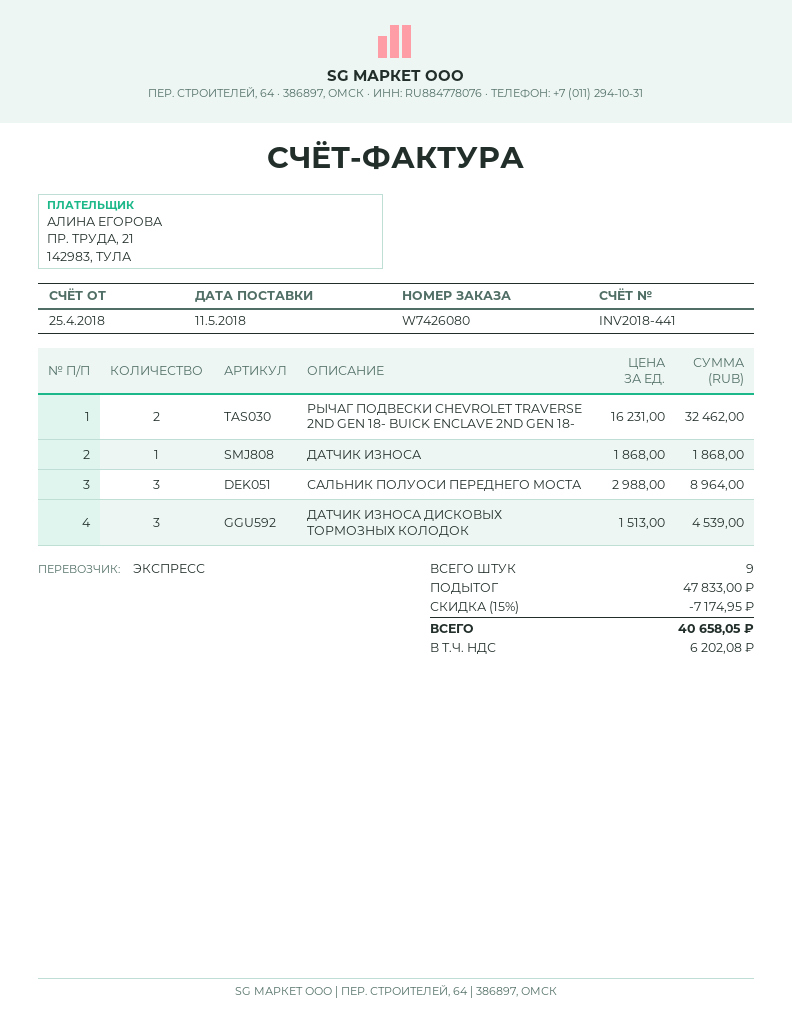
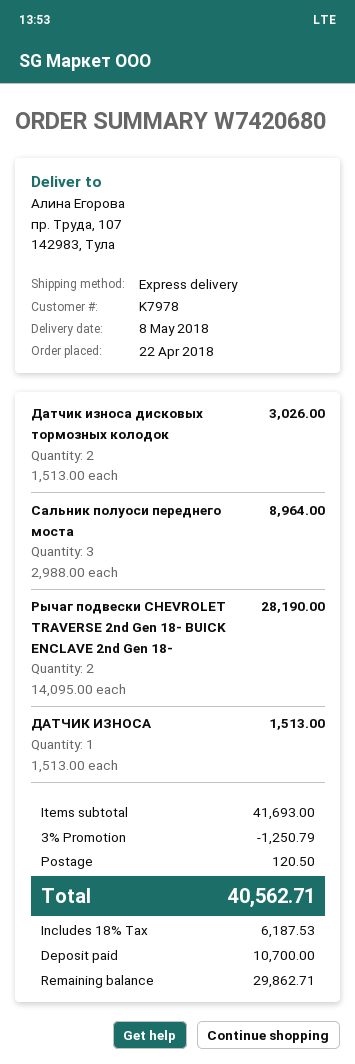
order number: W7426080 -> W7420680
delivery date: 2018-05-11 -> 2018-05-08
РЫЧАГ ПОДВЕСКИ CHEVROLET TRAVERSE 2ND GEN 18- BUICK ENCLAVE 2ND GEN 18-: 2 x 16231.00 = 32462.00 -> 2 x 14095.00 = 28190.00
ДАТЧИК ИЗНОСА: 1 x 1868.00 = 1868.00 -> 1 x 1513.00 = 1513.00
ДАТЧИК ИЗНОСА ДИСКОВЫХ ТОРМОЗНЫХ КОЛОДОК: 3 x 1513.00 = 4539.00 -> 2 x 1513.00 = 3026.00
subtotal: 47833.00 -> 41693.00
discount: 15% = 7174.95 -> 3% = 1250.79
shipping: none -> 120.50
tax: 6202.08 -> 6187.53
total: 40658.05 -> 40562.71

